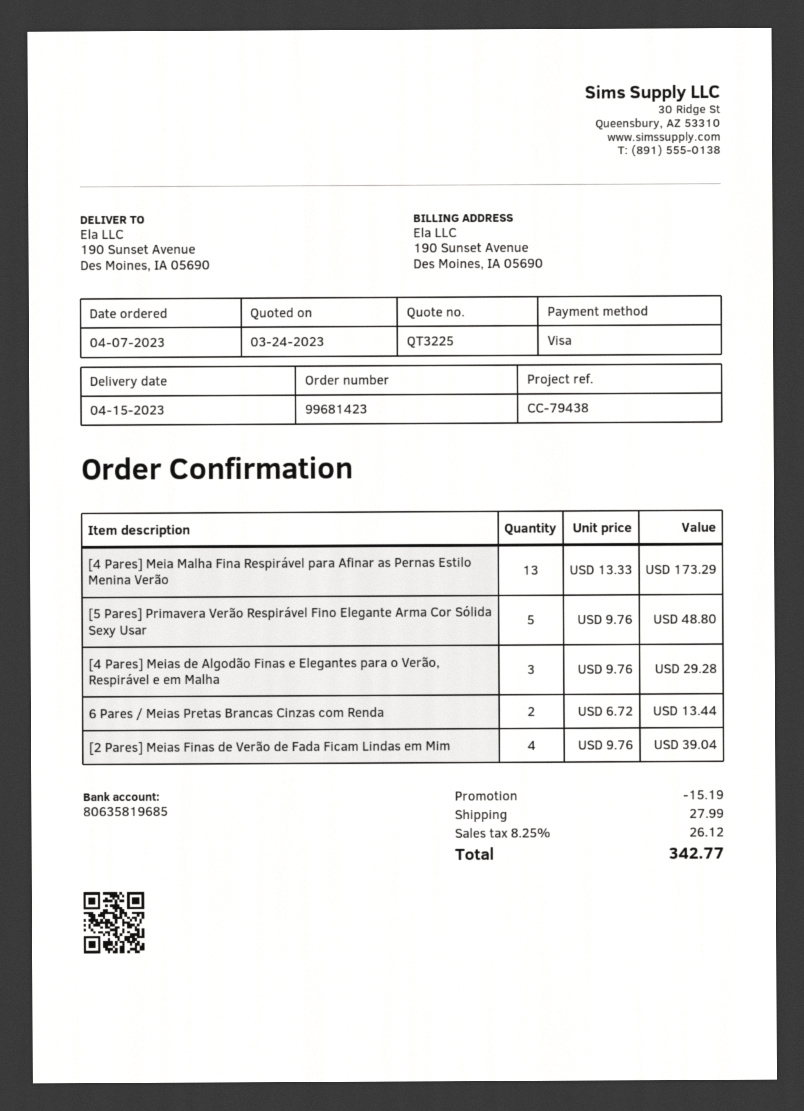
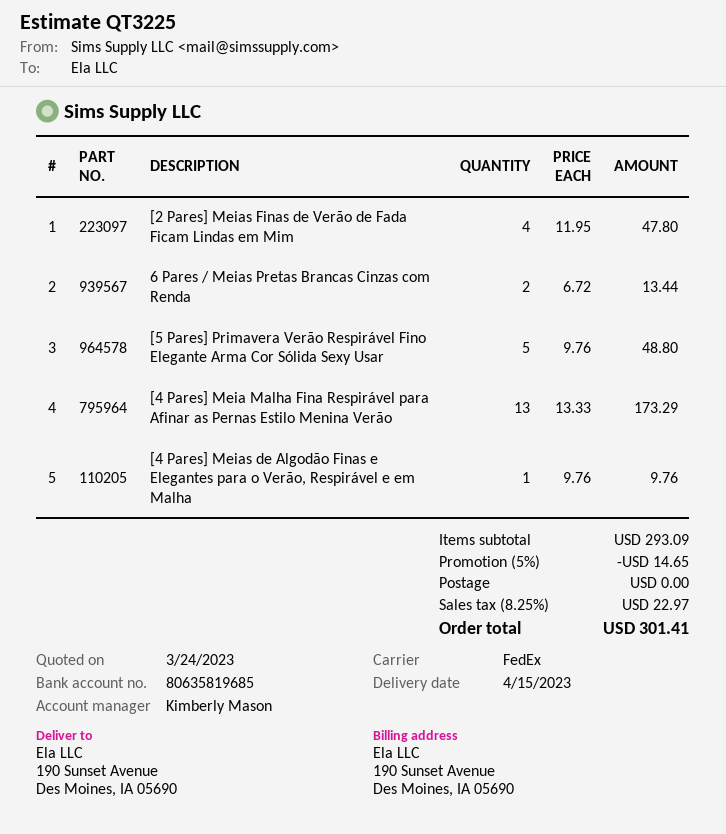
[4 Pares] Meias de Algodão Finas e Elegantes para o Verão, Respirável e em Malha: 3 x 9.76 = 29.28 -> 1 x 9.76 = 9.76
[2 Pares] Meias Finas de Verão de Fada Ficam Lindas em Mim: 4 x 9.76 = 39.04 -> 4 x 11.95 = 47.80
discount: 15.19 -> 14.65
shipping: 27.99 -> 0.00
tax: 8.25% = 26.12 -> 8.25% = 22.97
total: 342.77 -> 301.41

